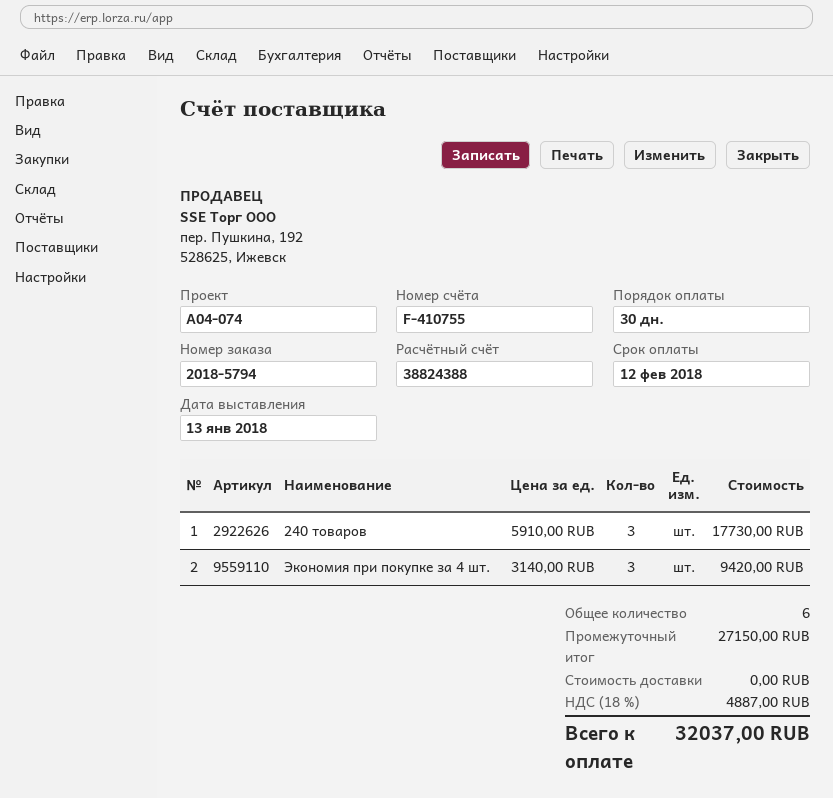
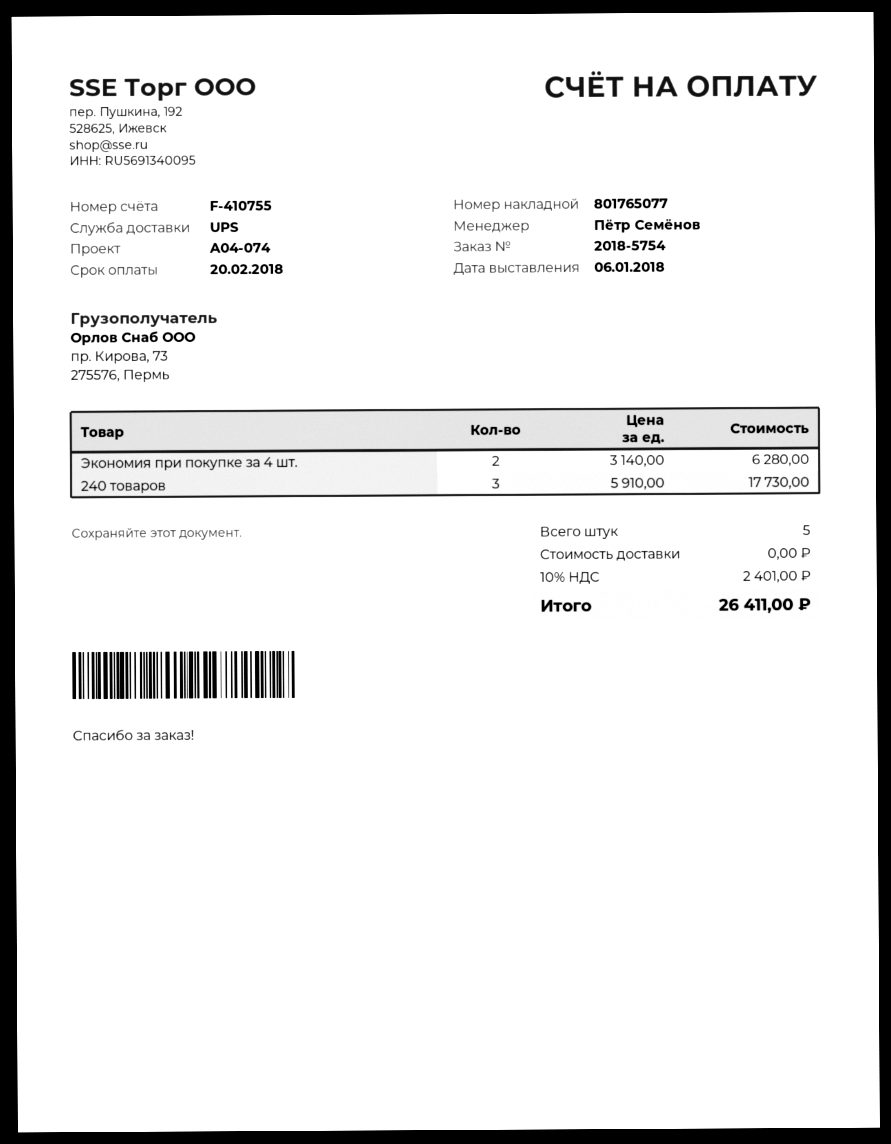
order number: 2018-5794 -> 2018-5754
invoice date: 2018-01-13 -> 2018-01-06
due date: 2018-02-12 -> 2018-02-20
Экономия при покупке за 4 шт.: 3 x 3140.00 = 9420.00 -> 2 x 3140.00 = 6280.00
total quantity: 6 -> 5
tax: 18% = 4887.00 -> 10% = 2401.00
total: 32037.00 -> 26411.00

